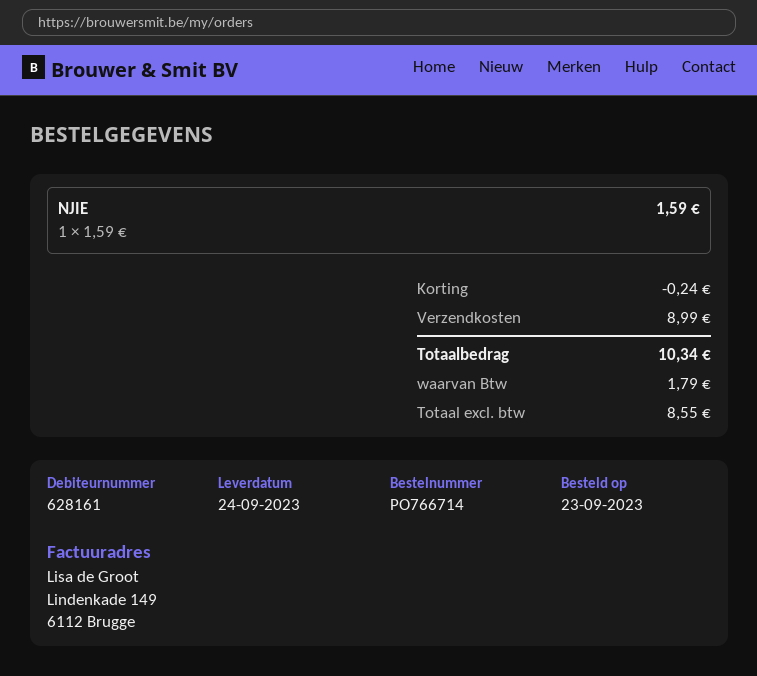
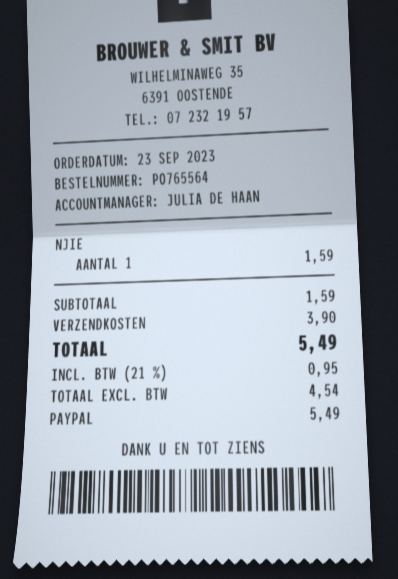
order number: PO766714 -> PO765564
discount: 0.24 -> none
shipping: 8.99 -> 3.90
net: 8.55 -> 4.54
tax: 1.79 -> 0.95
total: 10.34 -> 5.49

